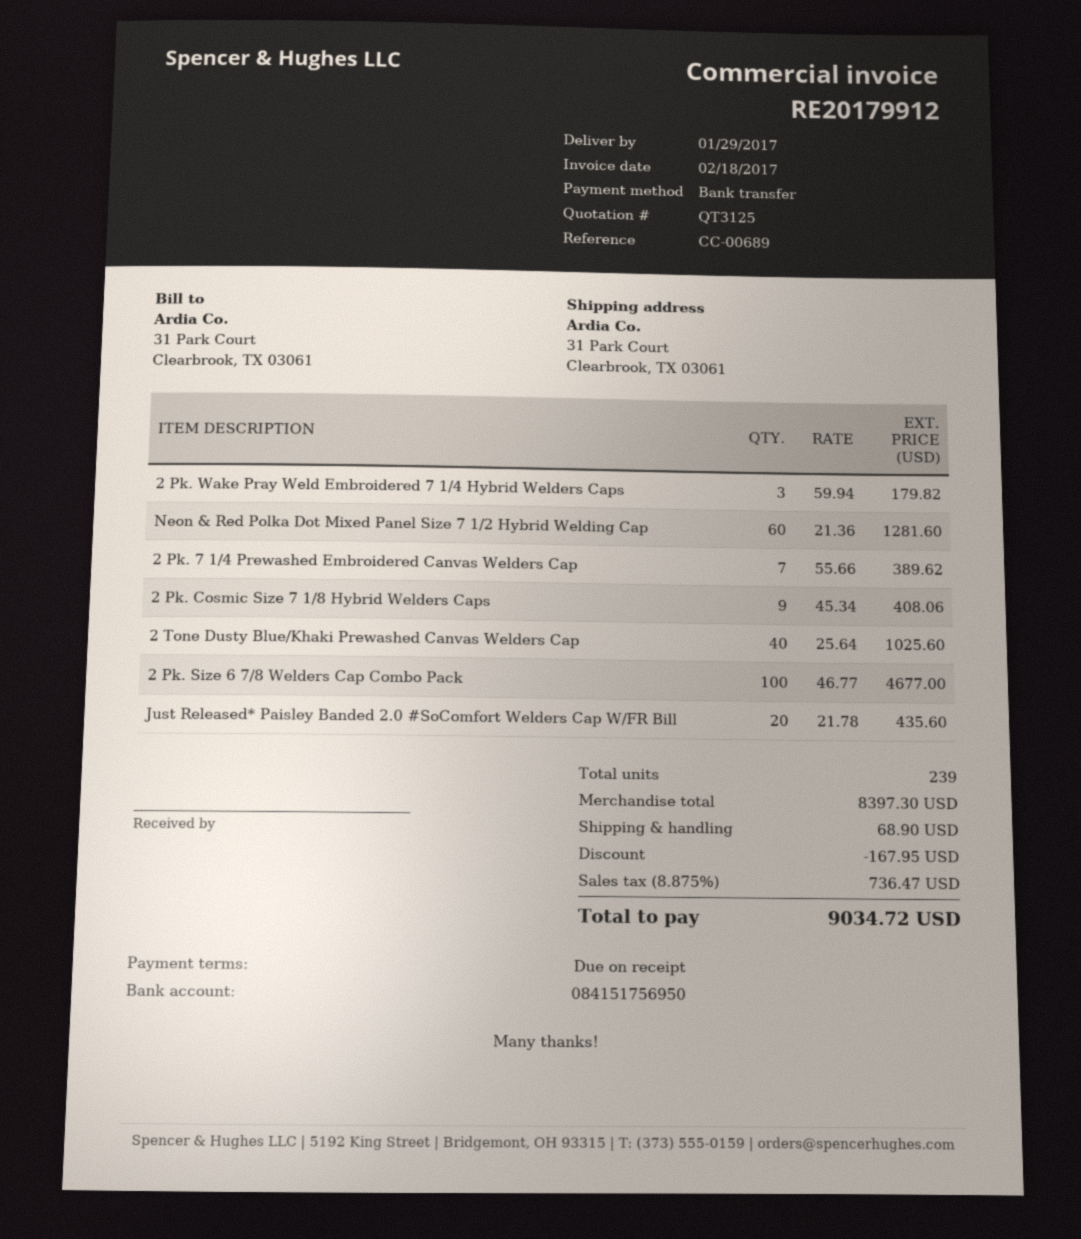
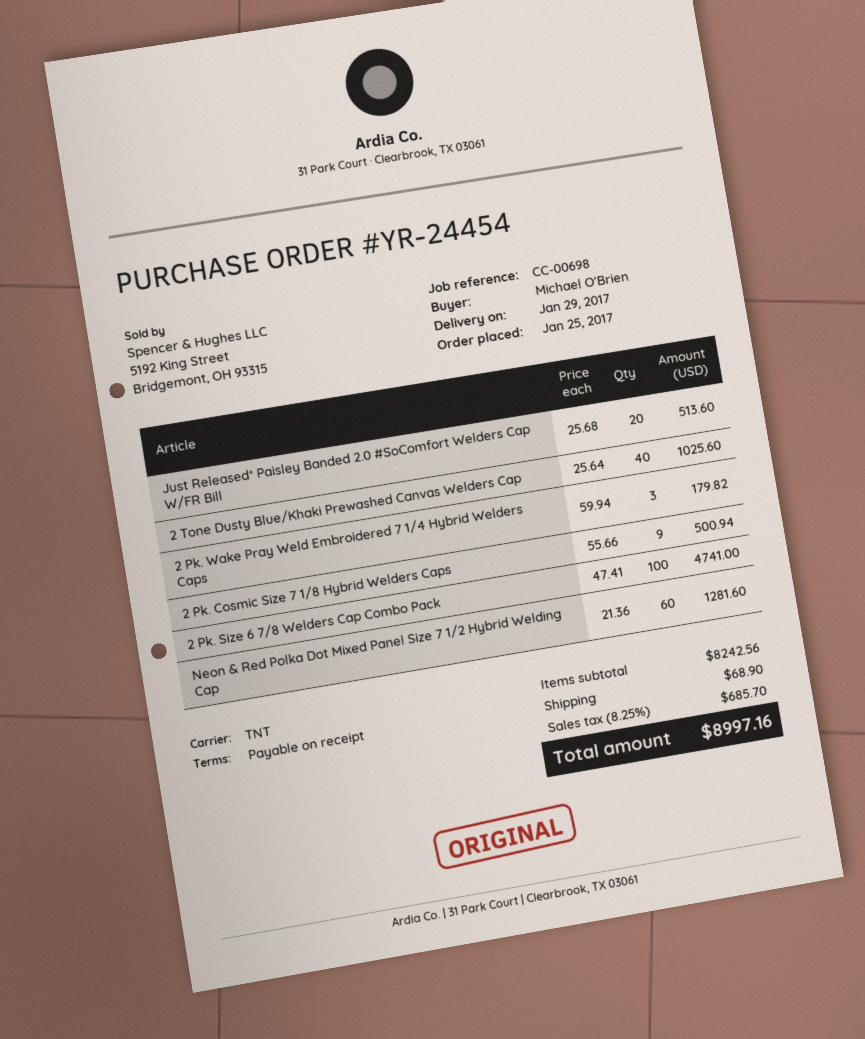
reference: CC-00689 -> CC-00698
2 Pk. 7 1/4 Prewashed Embroidered Canvas Welders Cap: 7 x 55.66 = 389.62 -> none
2 Pk. Cosmic Size 7 1/8 Hybrid Welders Caps: 9 x 45.34 = 408.06 -> 9 x 55.66 = 500.94
2 Pk. Size 6 7/8 Welders Cap Combo Pack: 100 x 46.77 = 4677.00 -> 100 x 47.41 = 4741.00
Just Released* Paisley Banded 2.0 #SoComfort Welders Cap W/FR Bill: 20 x 21.78 = 435.60 -> 20 x 25.68 = 513.60
subtotal: 8397.30 -> 8242.56
discount: 167.95 -> none
tax: 8.875% = 736.47 -> 8.25% = 685.70
total: 9034.72 -> 8997.16

